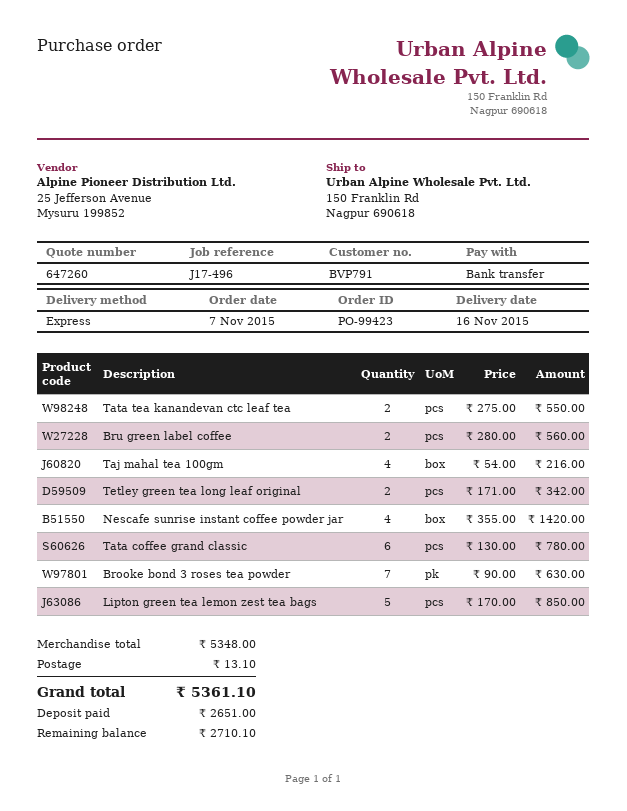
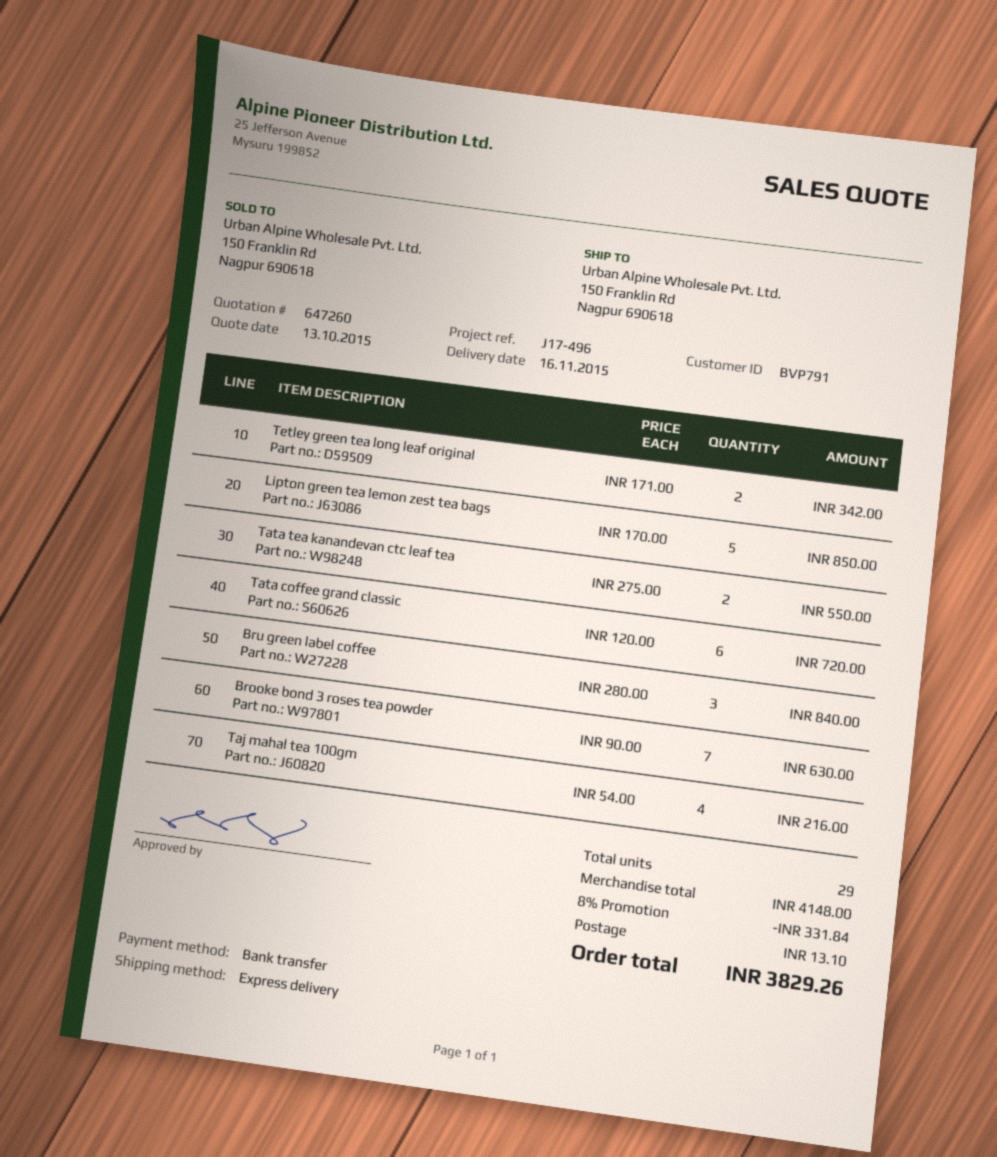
Bru green label coffee: 2 x 280.00 = 560.00 -> 3 x 280.00 = 840.00
Nescafe sunrise instant coffee powder jar: 4 x 355.00 = 1420.00 -> none
Tata coffee grand classic: 6 x 130.00 = 780.00 -> 6 x 120.00 = 720.00
subtotal: 5348.00 -> 4148.00
discount: none -> 8% = 331.84
total: 5361.10 -> 3829.26

